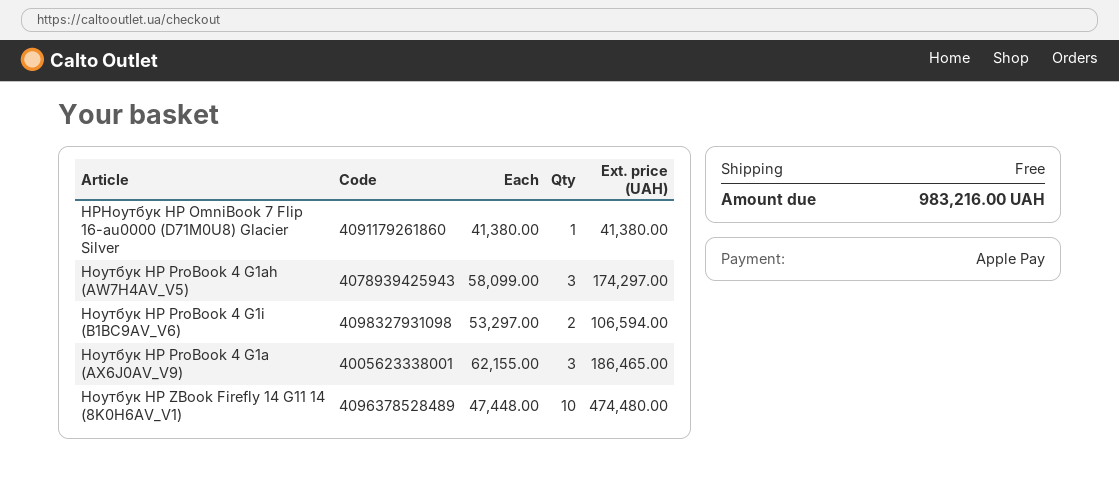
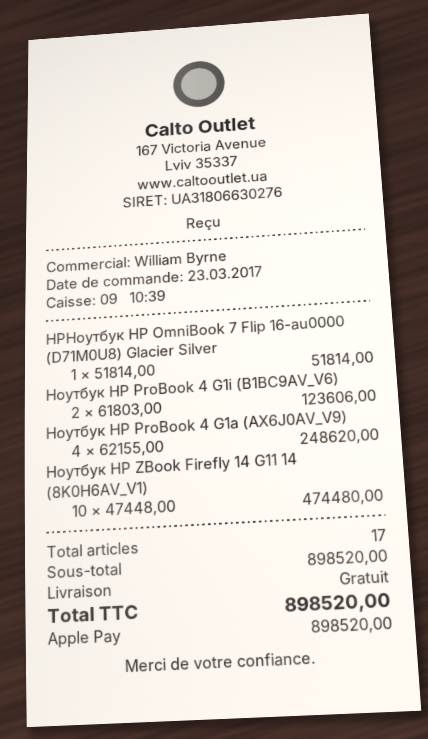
HPНоутбук HP OmniBook 7 Flip 16-au0000 (D71M0U8) Glacier Silver: 1 x 41380.00 = 41380.00 -> 1 x 51814.00 = 51814.00
Ноутбук HP ProBook 4 G1ah (AW7H4AV_V5): 3 x 58099.00 = 174297.00 -> none
Ноутбук HP ProBook 4 G1i (B1BC9AV_V6): 2 x 53297.00 = 106594.00 -> 2 x 61803.00 = 123606.00
Ноутбук HP ProBook 4 G1a (AX6J0AV_V9): 3 x 62155.00 = 186465.00 -> 4 x 62155.00 = 248620.00
total: 983216.00 -> 898520.00

